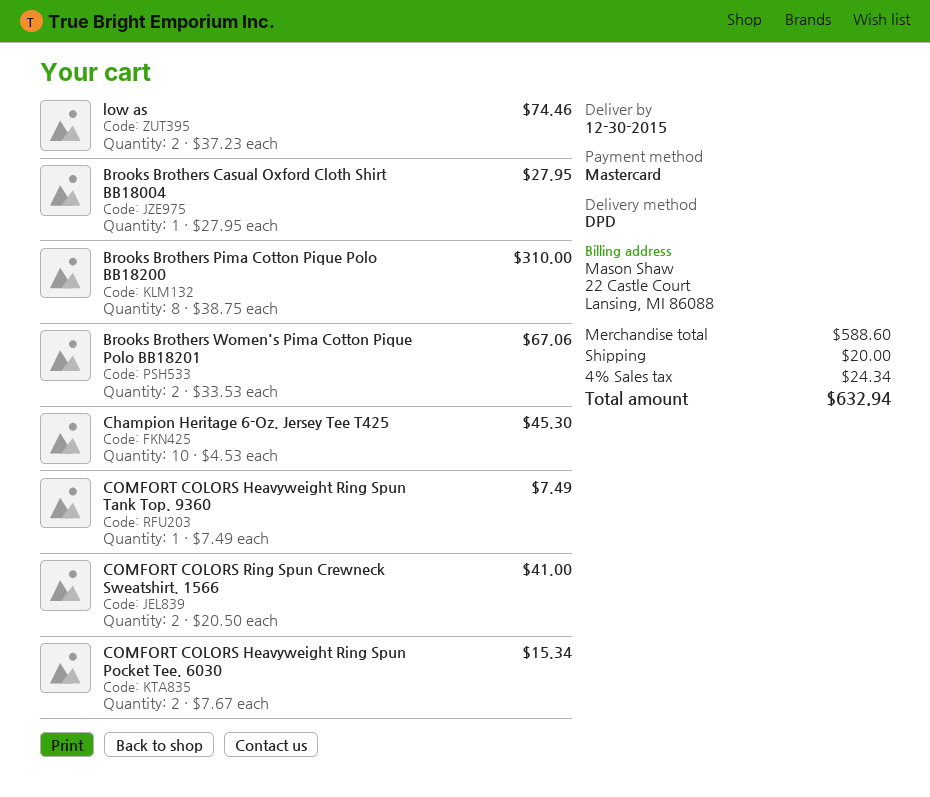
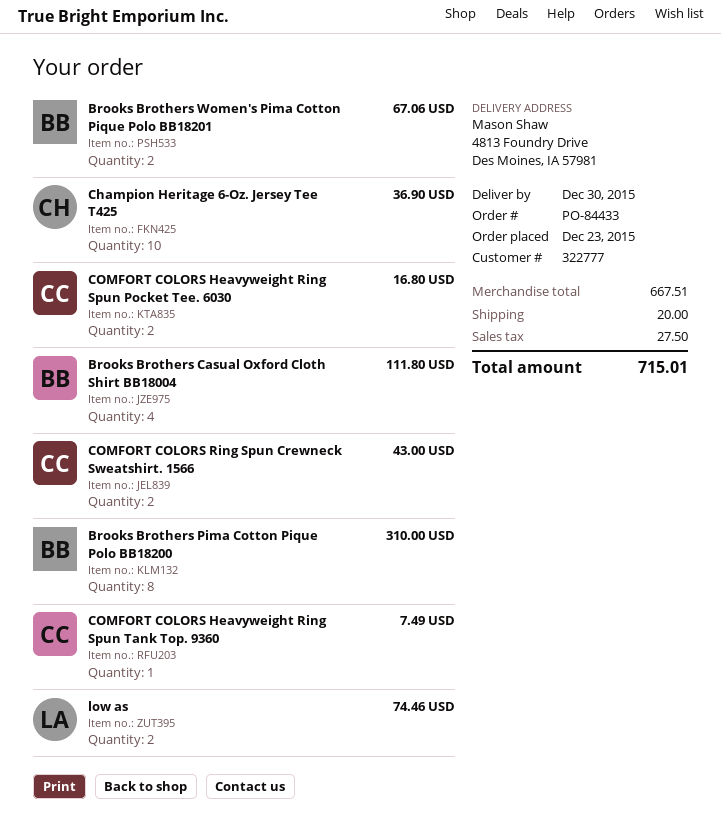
Brooks Brothers Casual Oxford Cloth Shirt BB18004: 1 for 27.95 -> 4 for 111.80
Champion Heritage 6-Oz. Jersey Tee T425: 10 for 45.30 -> 10 for 36.90
COMFORT COLORS Ring Spun Crewneck Sweatshirt. 1566: 2 for 41.00 -> 2 for 43.00
COMFORT COLORS Heavyweight Ring Spun Pocket Tee. 6030: 2 for 15.34 -> 2 for 16.80
subtotal: 588.60 -> 667.51
tax: 24.34 -> 27.50
total: 632.94 -> 715.01

